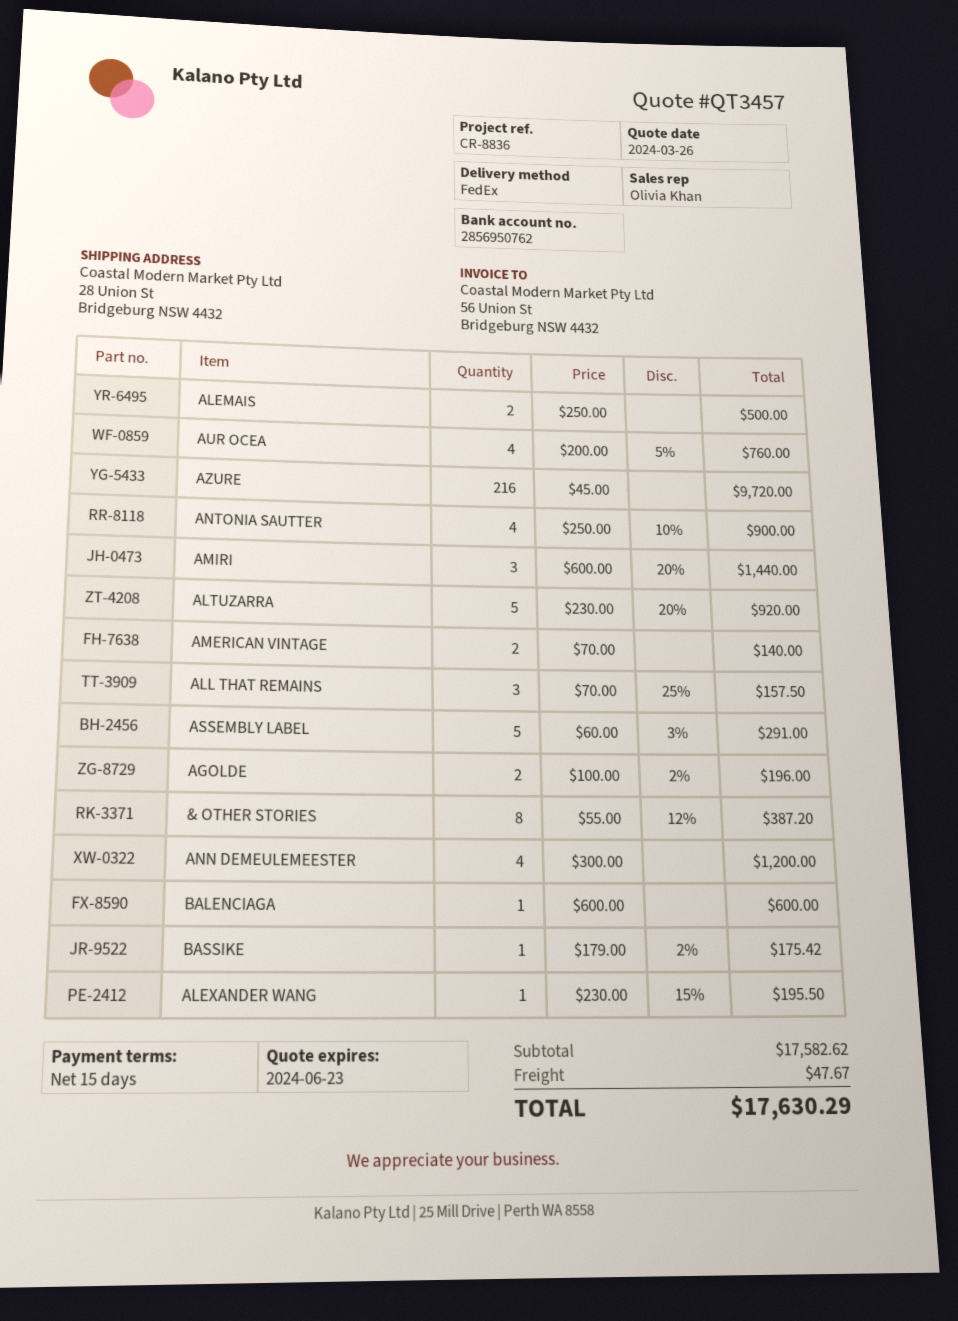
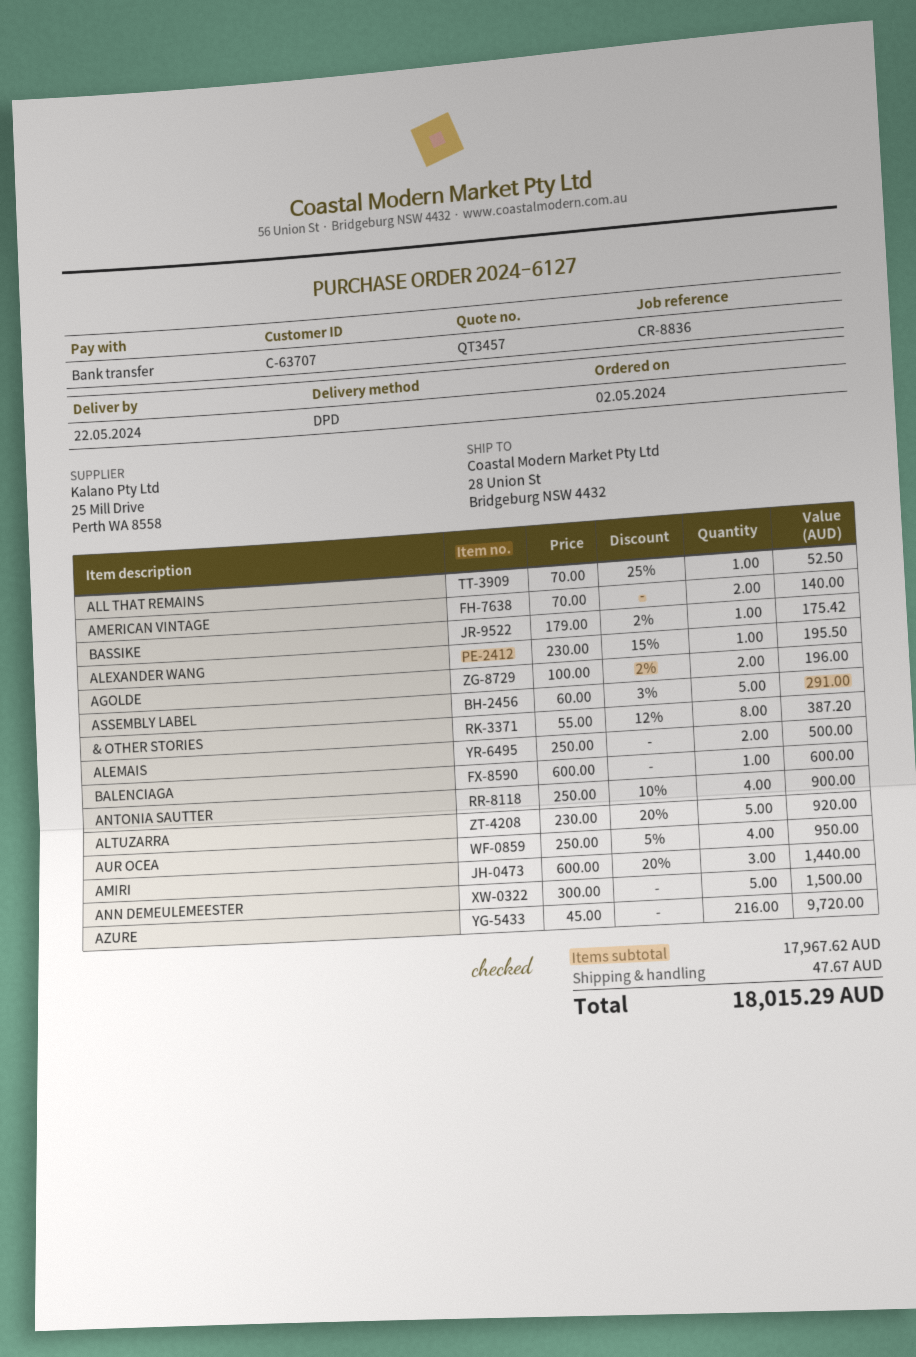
shipping method: FedEx -> DPD
AUR OCEA: 4 x 200.00 - 5% = 760.00 -> 4 x 250.00 - 5% = 950.00
ALL THAT REMAINS: 3 x 70.00 - 25% = 157.50 -> 1 x 70.00 - 25% = 52.50
ANN DEMEULEMEESTER: 4 x 300.00 = 1200.00 -> 5 x 300.00 = 1500.00
subtotal: 17582.62 -> 17967.62
total: 17630.29 -> 18015.29

